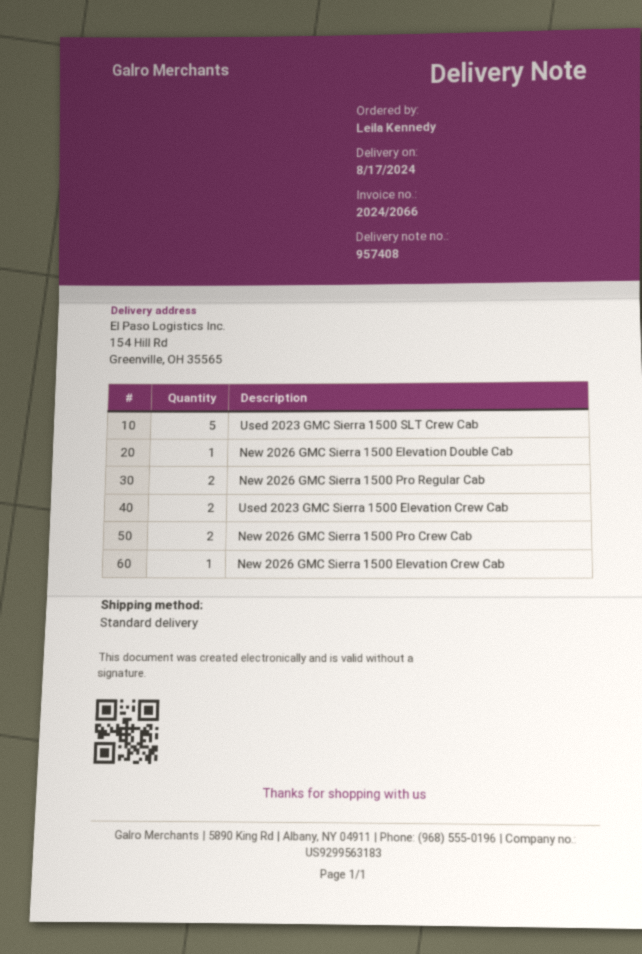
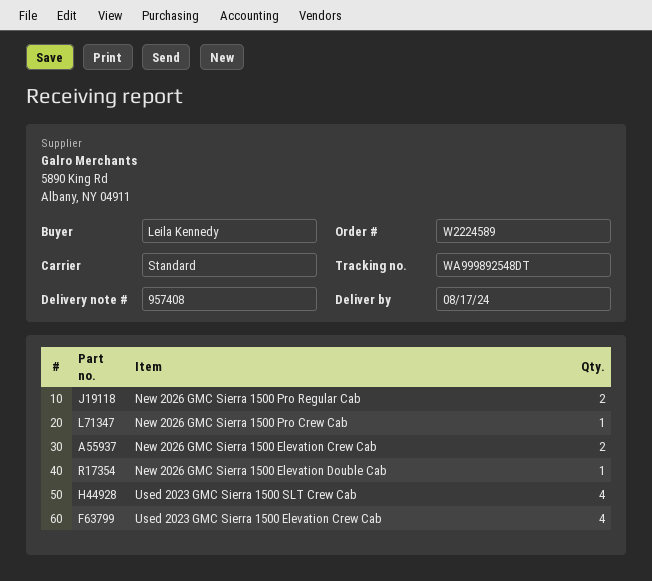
Used 2023 GMC Sierra 1500 SLT Crew Cab: 5 -> 4
Used 2023 GMC Sierra 1500 Elevation Crew Cab: 2 -> 4
New 2026 GMC Sierra 1500 Pro Crew Cab: 2 -> 1
New 2026 GMC Sierra 1500 Elevation Crew Cab: 1 -> 2

